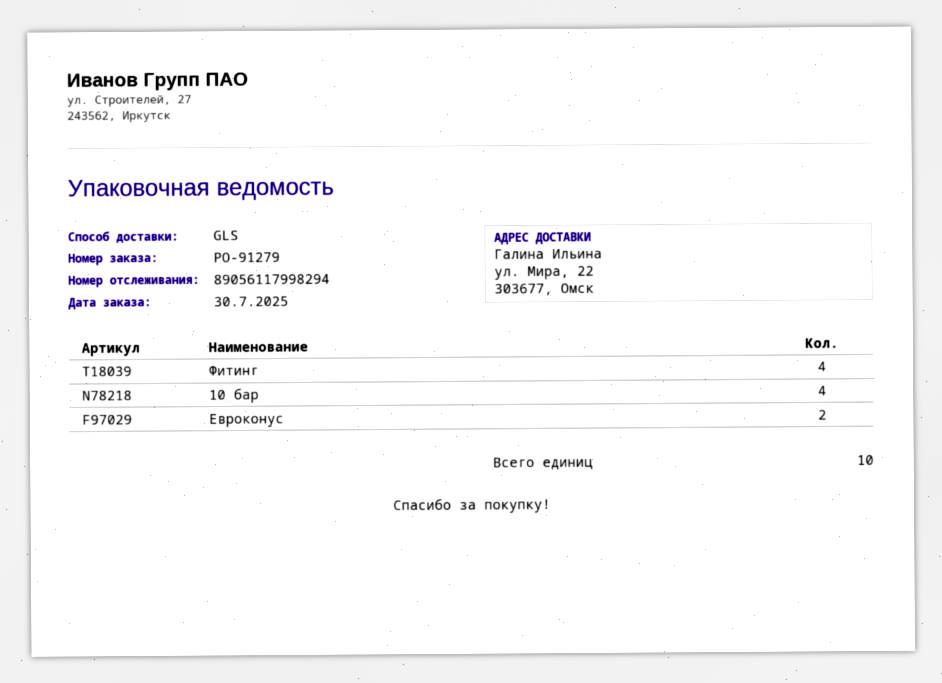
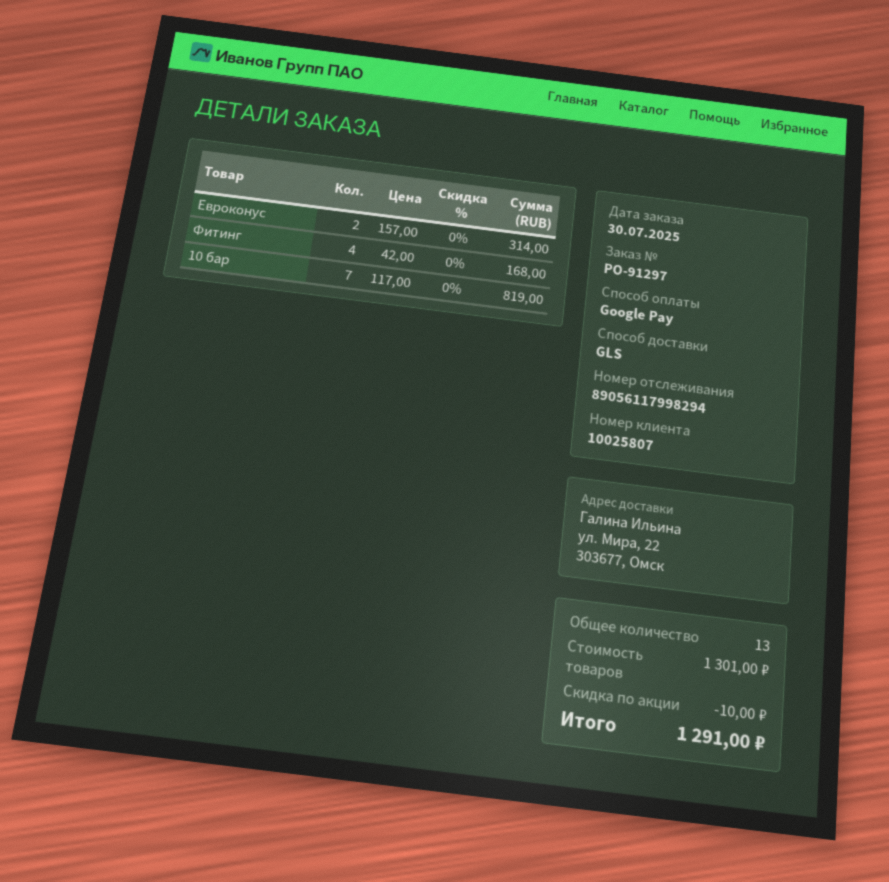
order number: PO-91279 -> PO-91297
10 бар: 4 -> 7
total quantity: 10 -> 13

